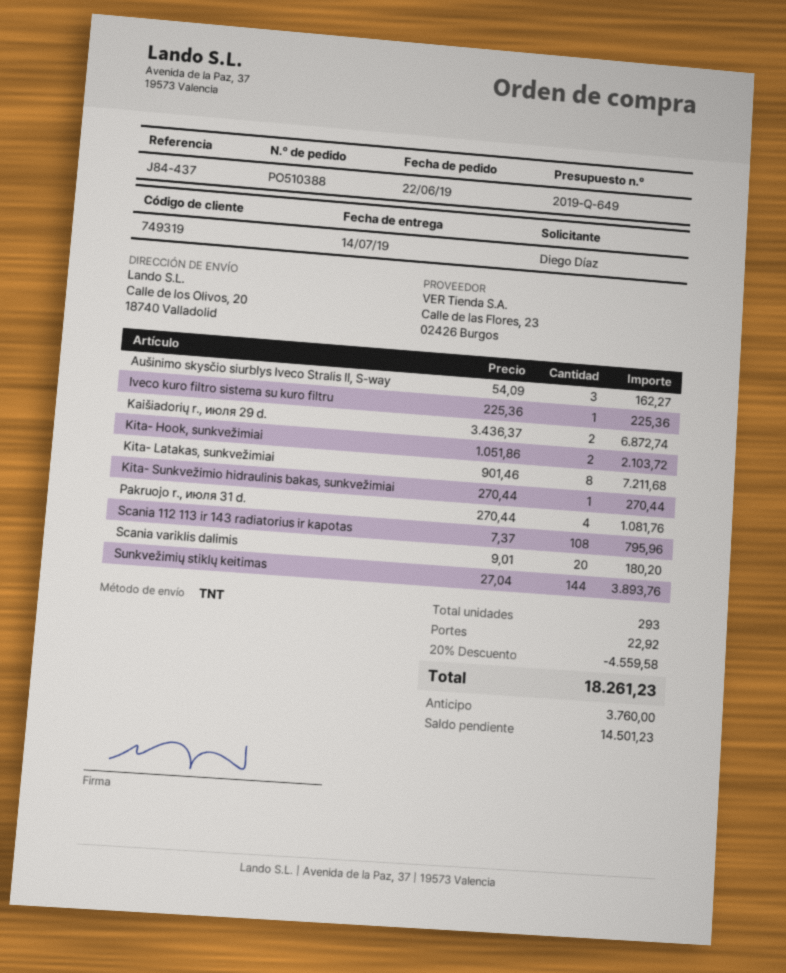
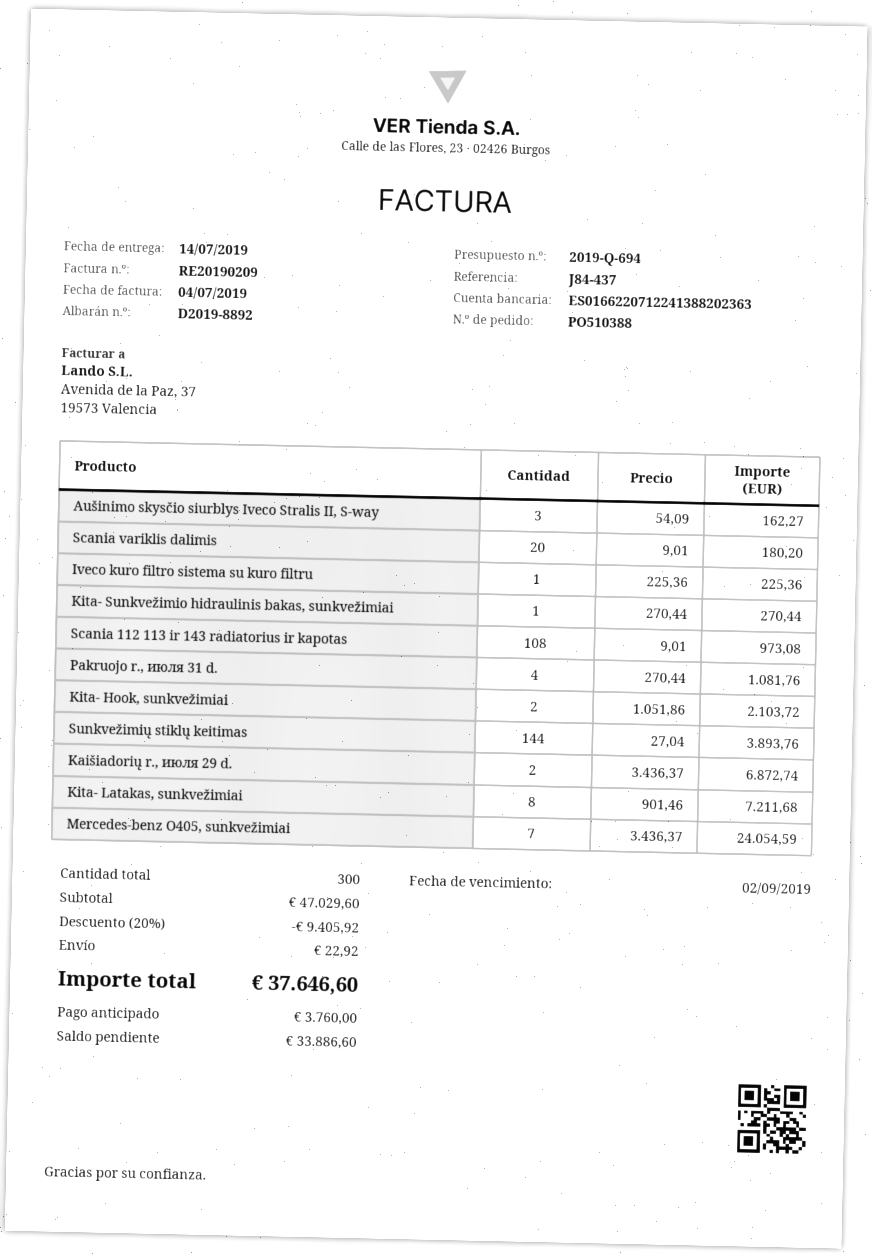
quote number: 2019-Q-649 -> 2019-Q-694
Scania 112 113 ir 143 radiatorius ir kapotas: 108 x 7.37 = 795.96 -> 108 x 9.01 = 973.08
Mercedes-benz O405, sunkvežimiai: none -> 7 x 3436.37 = 24054.59
total quantity: 293 -> 300
discount: 20% = 4559.58 -> 20% = 9405.92
total: 18261.23 -> 37646.60
balance: 14501.23 -> 33886.60

